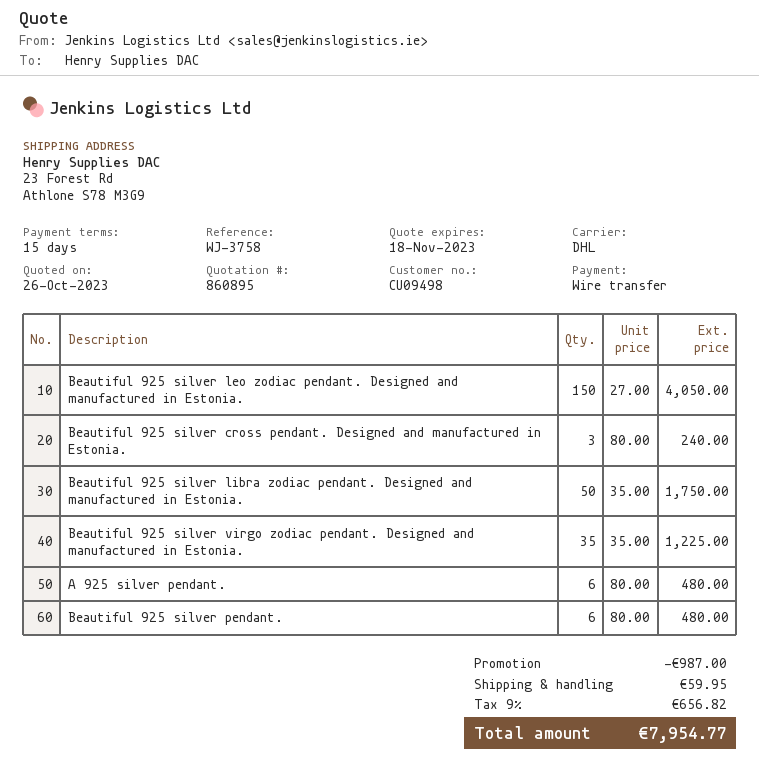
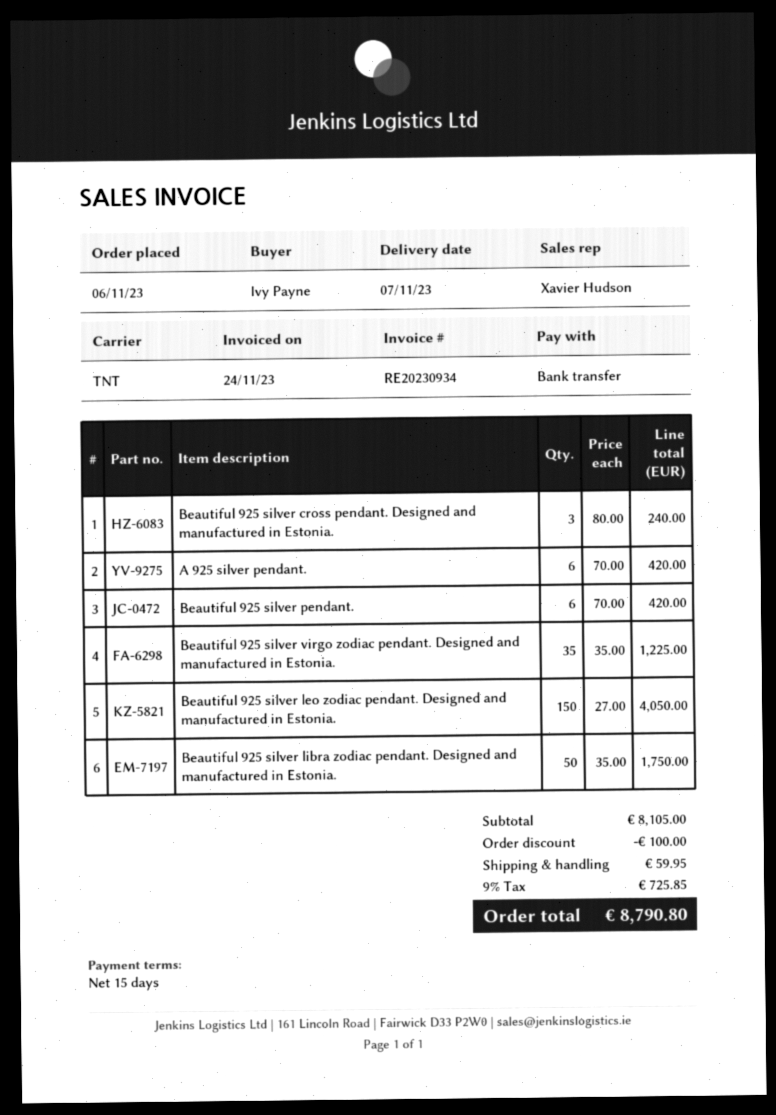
shipping method: DHL -> TNT
A 925 silver pendant.: 6 x 80.00 = 480.00 -> 6 x 70.00 = 420.00
Beautiful 925 silver pendant.: 6 x 80.00 = 480.00 -> 6 x 70.00 = 420.00
discount: 987.00 -> 100.00
tax: 9% = 656.82 -> 9% = 725.85
total: 7954.77 -> 8790.80

